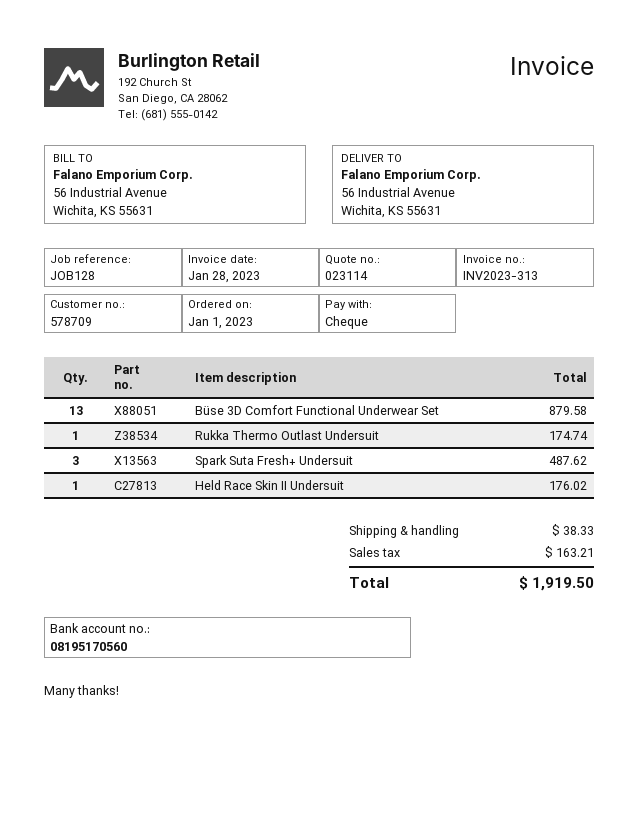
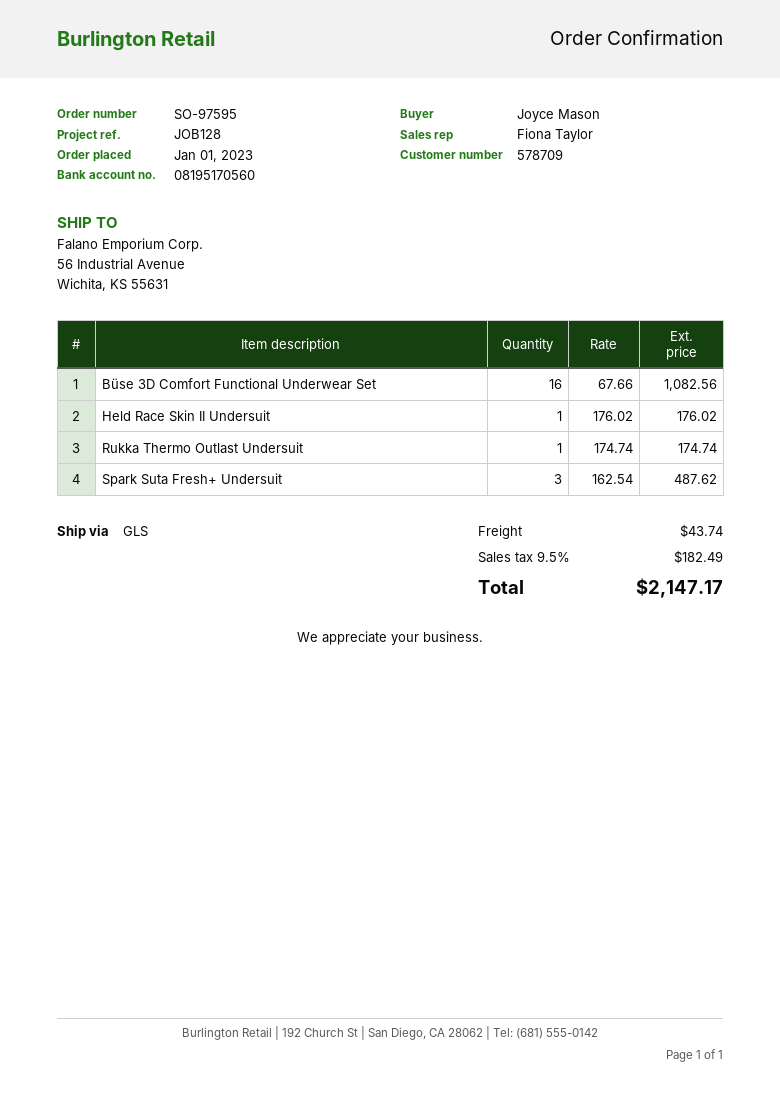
Büse 3D Comfort Functional Underwear Set: 13 for 879.58 -> 16 for 1082.56
shipping: 38.33 -> 43.74
tax: 163.21 -> 182.49
total: 1919.50 -> 2147.17

